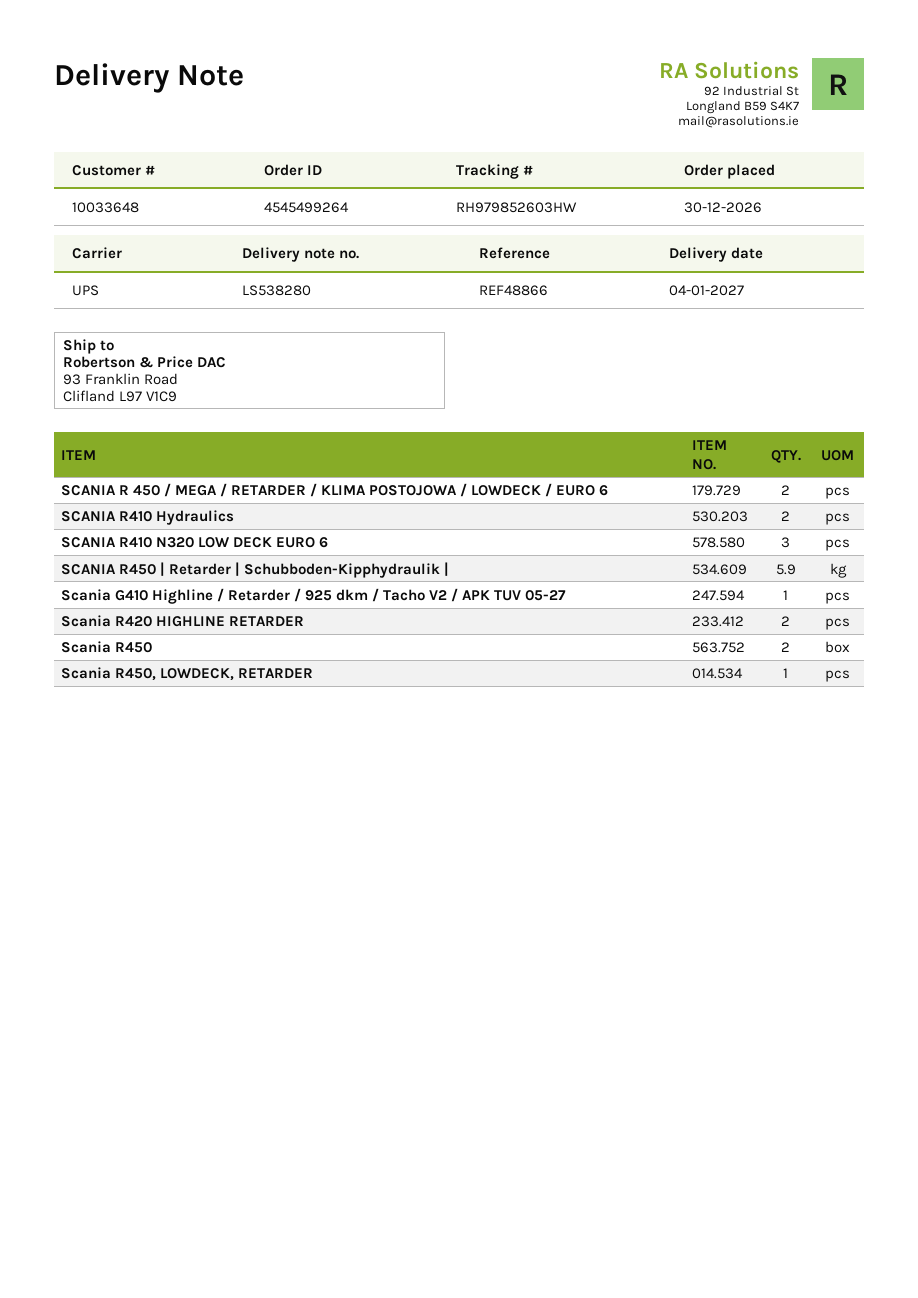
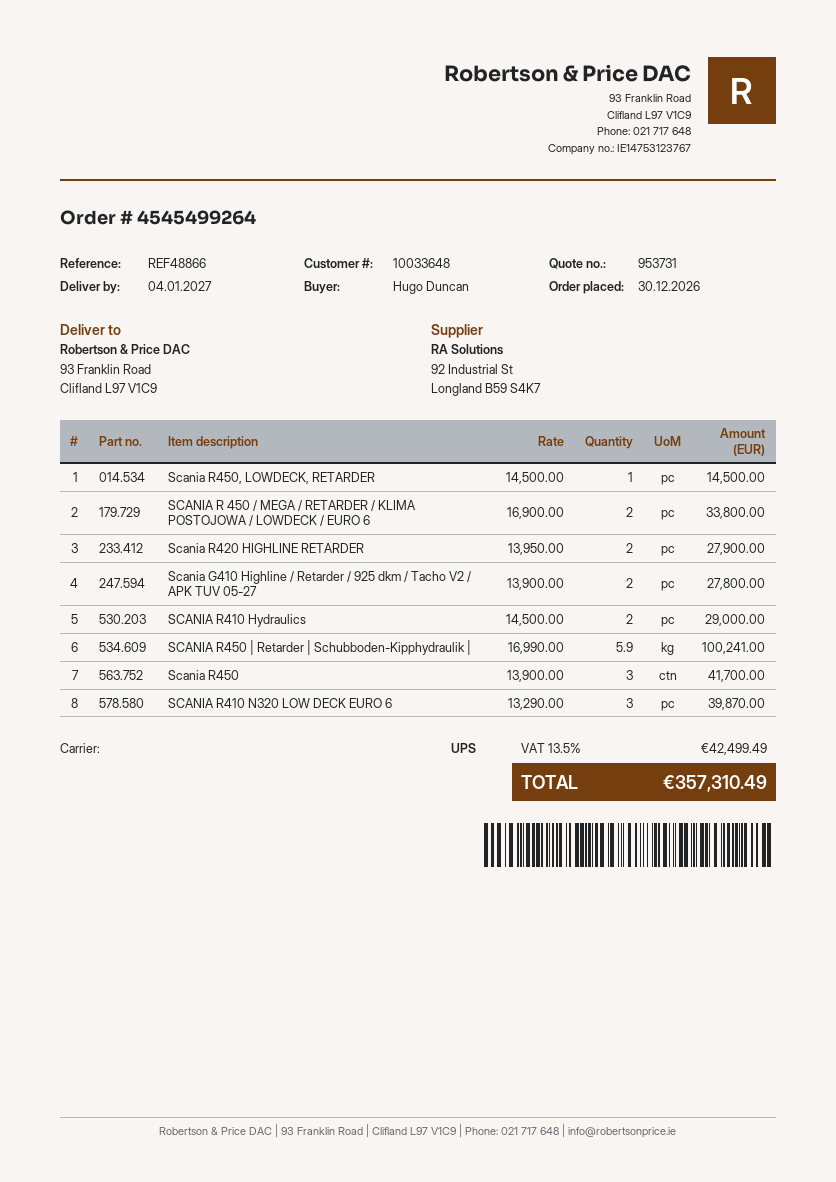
Scania G410 Highline / Retarder / 925 dkm / Tacho V2 / APK TUV 05-27: 1 -> 2
Scania R450: 2 -> 3

